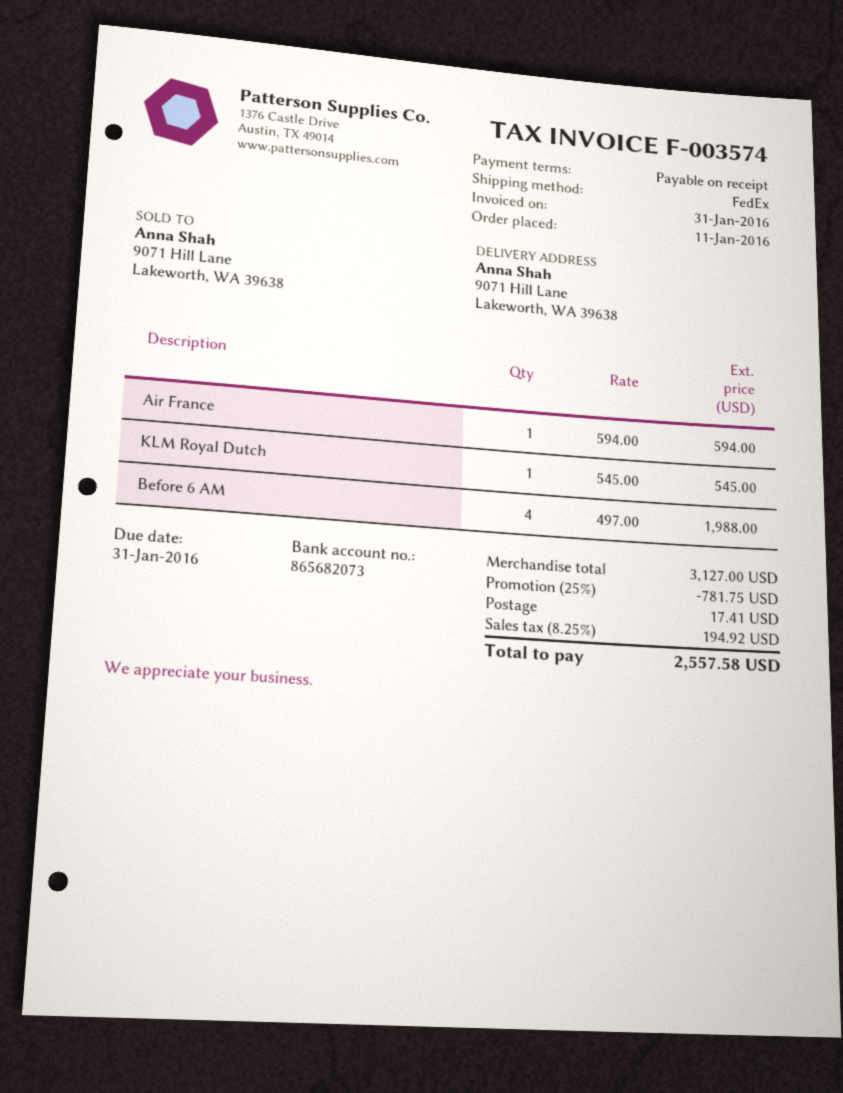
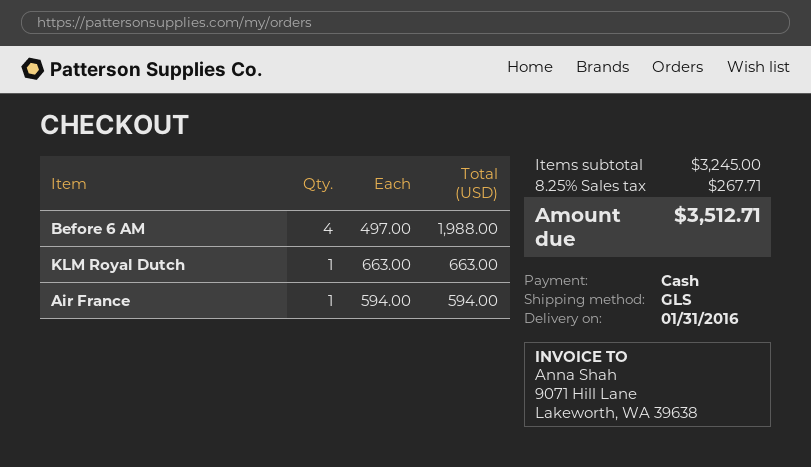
shipping method: FedEx -> GLS
KLM Royal Dutch: 1 x 545.00 = 545.00 -> 1 x 663.00 = 663.00
subtotal: 3127.00 -> 3245.00
discount: 25% = 781.75 -> none
shipping: 17.41 -> none
tax: 8.25% = 194.92 -> 8.25% = 267.71
total: 2557.58 -> 3512.71

